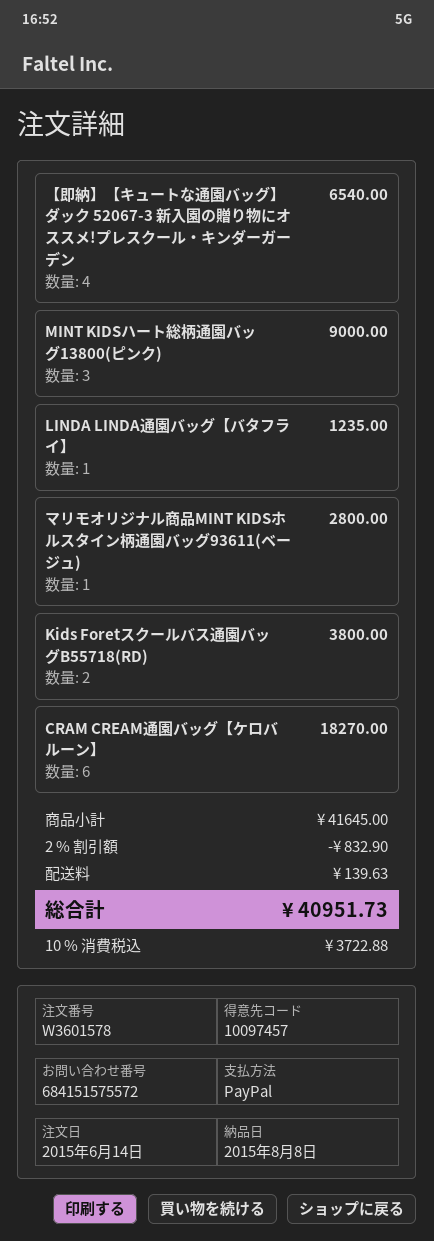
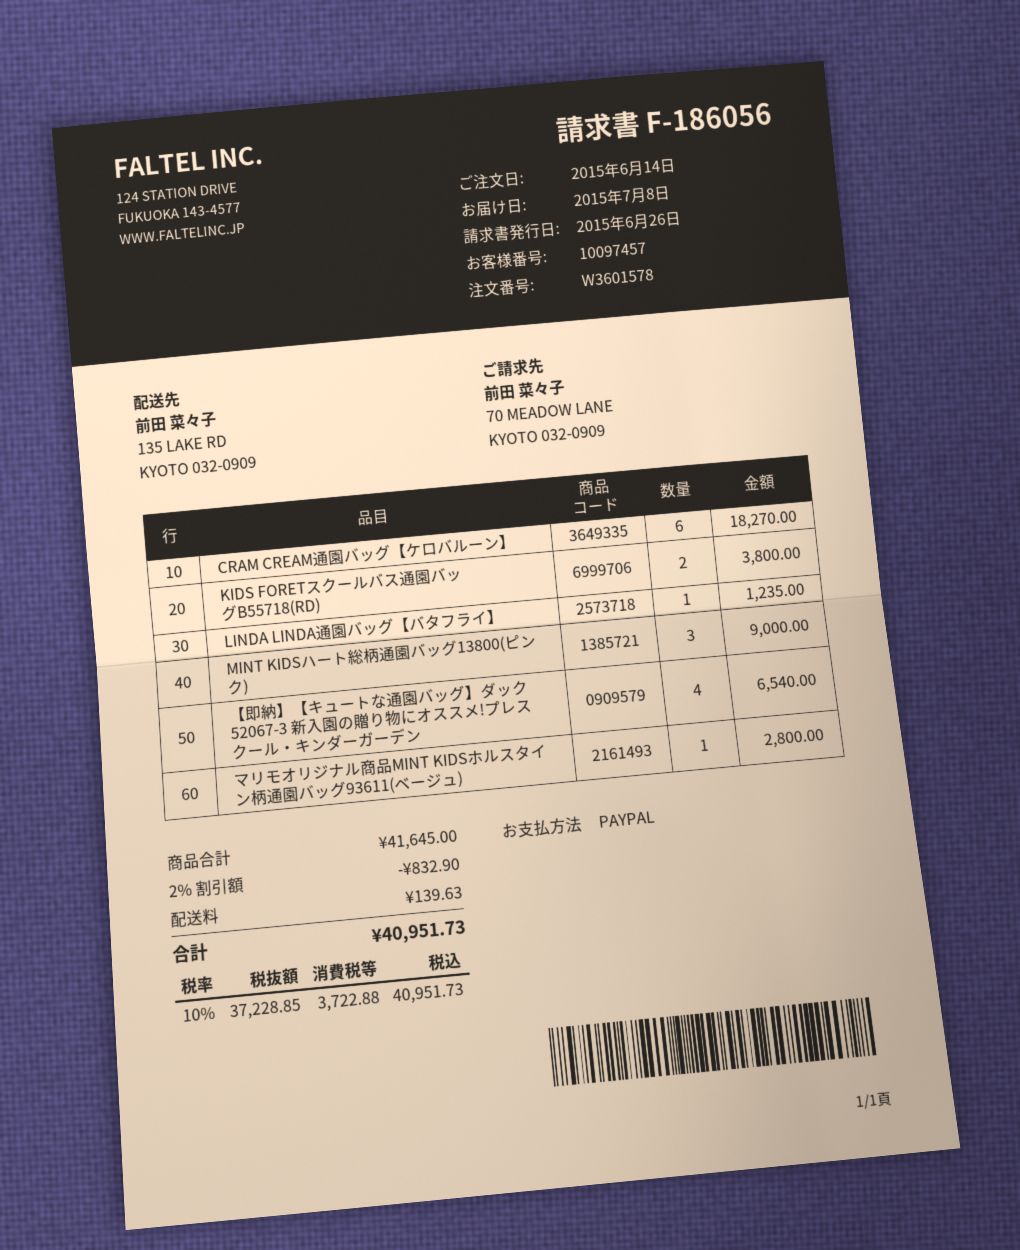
delivery date: 2015-08-08 -> 2015-07-08

